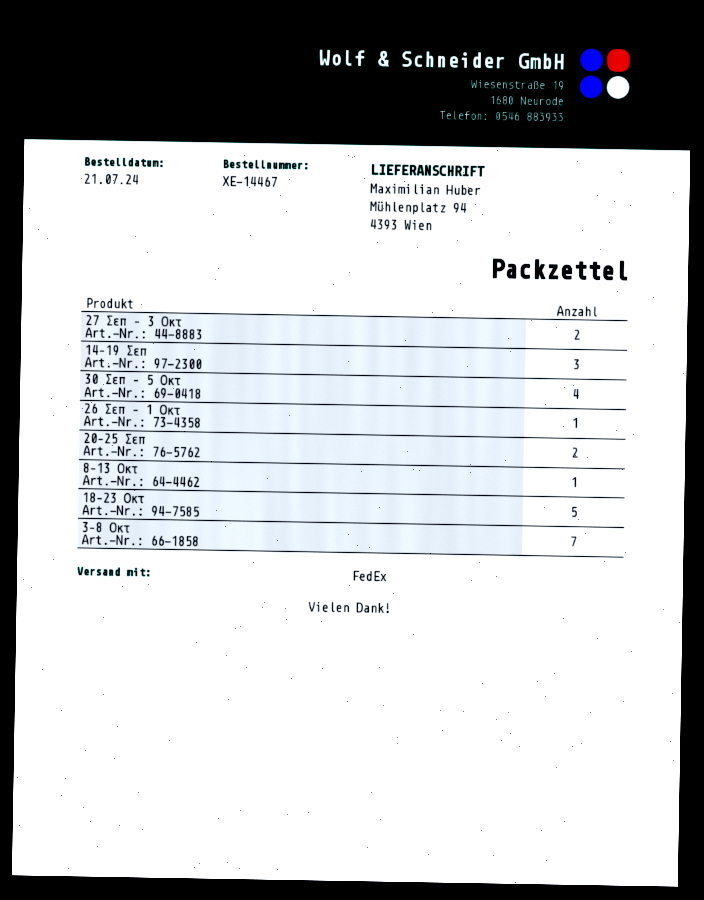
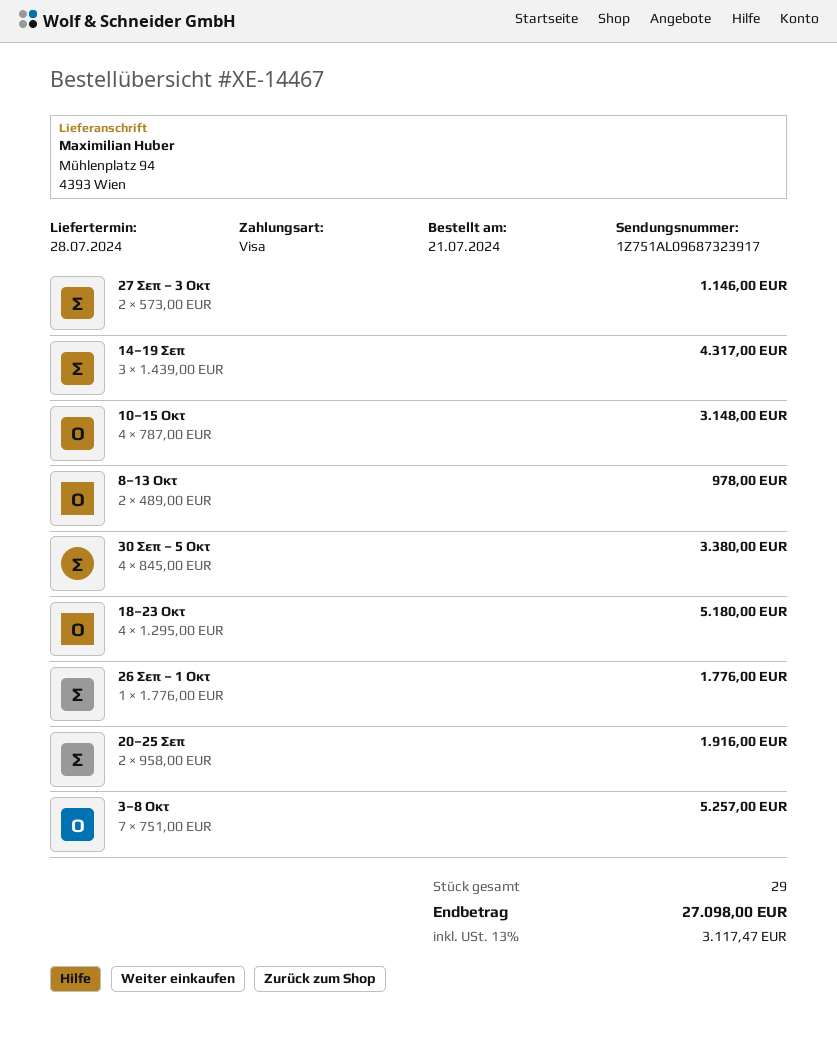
8–13 Οκτ: 1 -> 2
18–23 Οκτ: 5 -> 4
10–15 Οκτ: none -> 4

